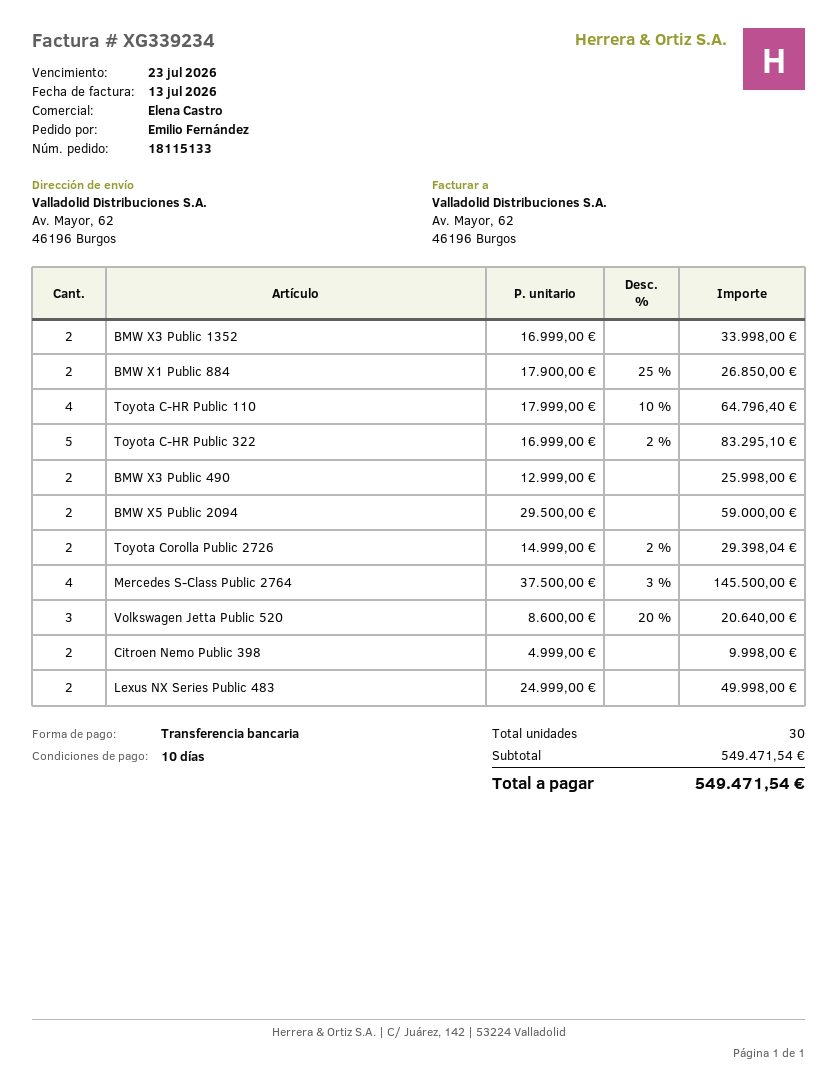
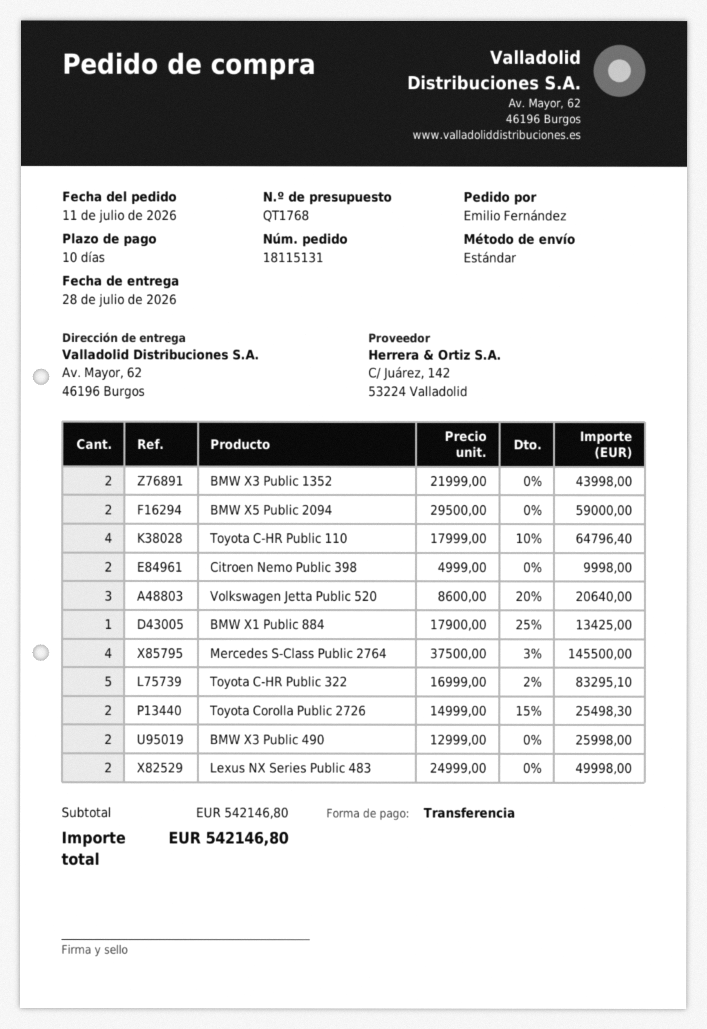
order number: 18115133 -> 18115131
BMW X3 Public 1352: 2 x 16999.00 = 33998.00 -> 2 x 21999.00 = 43998.00
BMW X1 Public 884: 2 x 17900.00 - 25% = 26850.00 -> 1 x 17900.00 - 25% = 13425.00
Toyota Corolla Public 2726: 2 x 14999.00 - 2% = 29398.04 -> 2 x 14999.00 - 15% = 25498.30
subtotal: 549471.54 -> 542146.80
total: 549471.54 -> 542146.80

